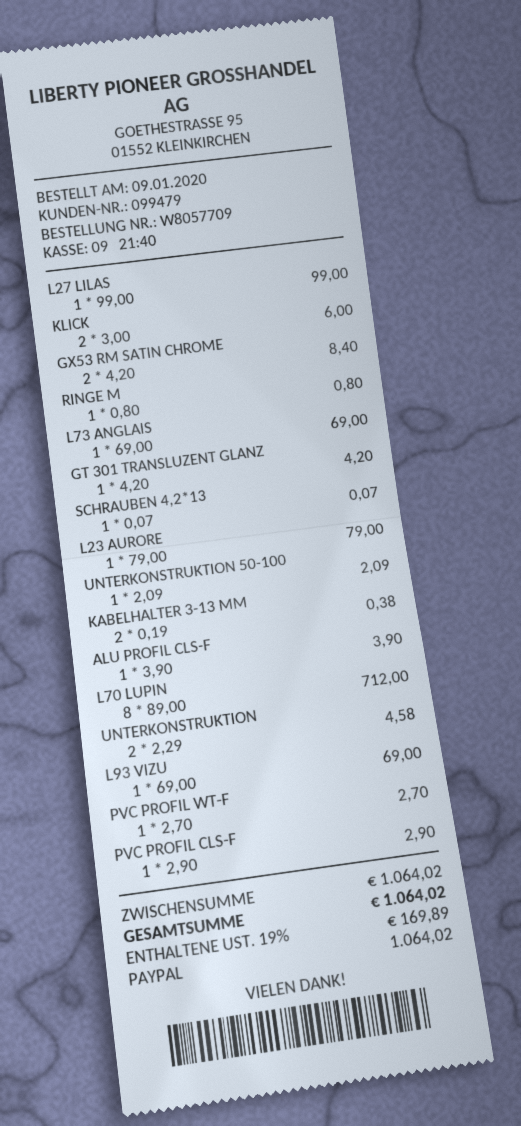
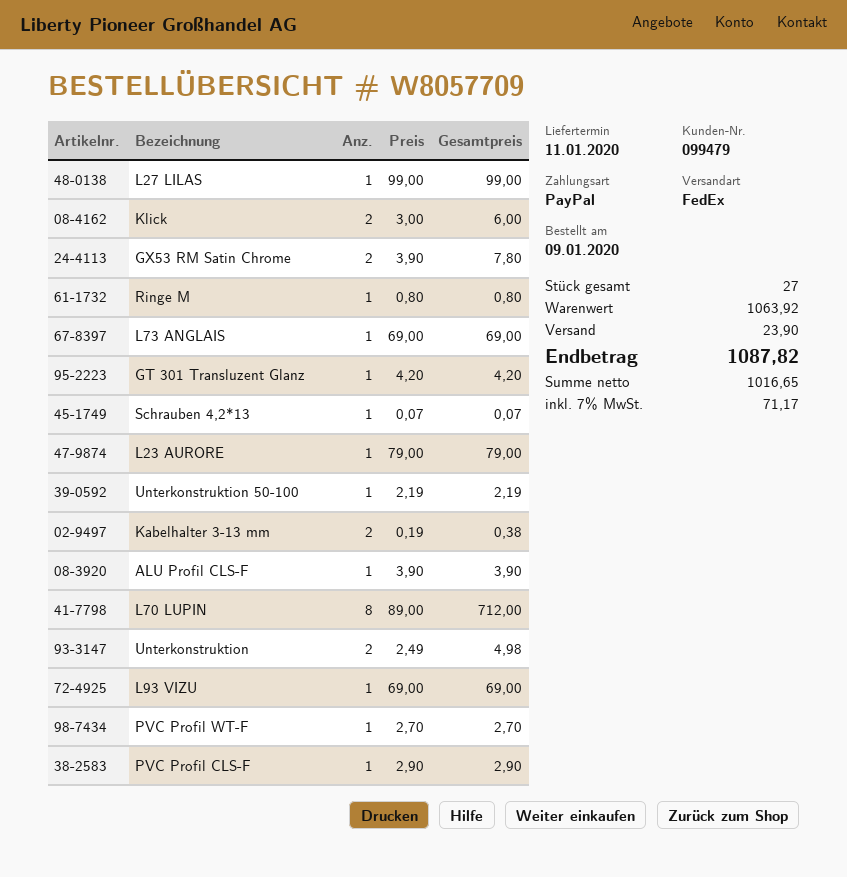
GX53 RM SATIN CHROME: 2 x 4.20 = 8.40 -> 2 x 3.90 = 7.80
UNTERKONSTRUKTION 50-100: 1 x 2.09 = 2.09 -> 1 x 2.19 = 2.19
UNTERKONSTRUKTION: 2 x 2.29 = 4.58 -> 2 x 2.49 = 4.98
subtotal: 1064.02 -> 1063.92
shipping: none -> 23.90
tax: 19% = 169.89 -> 7% = 71.17
total: 1064.02 -> 1087.82

